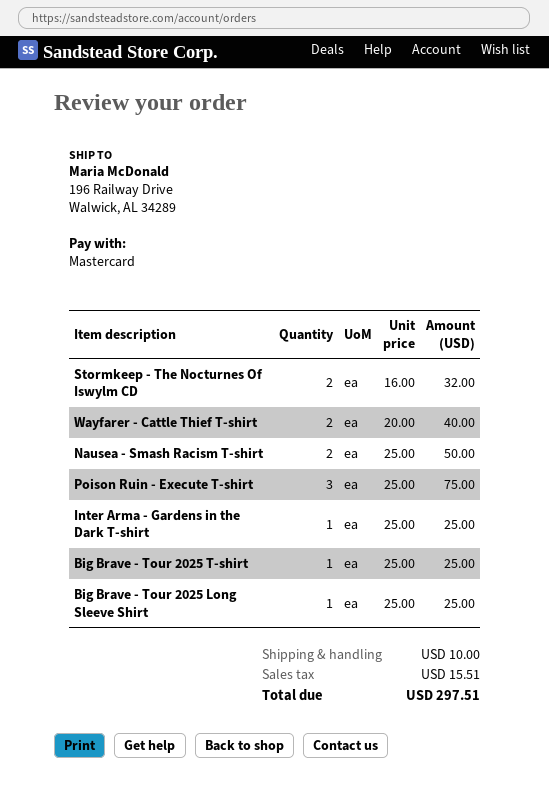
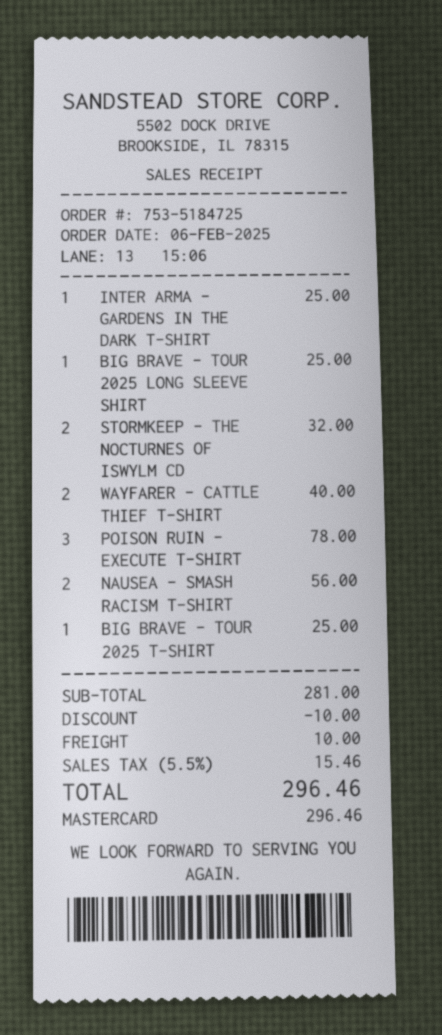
Nausea - Smash Racism T-shirt: 2 for 50.00 -> 2 for 56.00
Poison Ruin - Execute T-shirt: 3 for 75.00 -> 3 for 78.00
discount: none -> 10.00
tax: 15.51 -> 15.46
total: 297.51 -> 296.46

